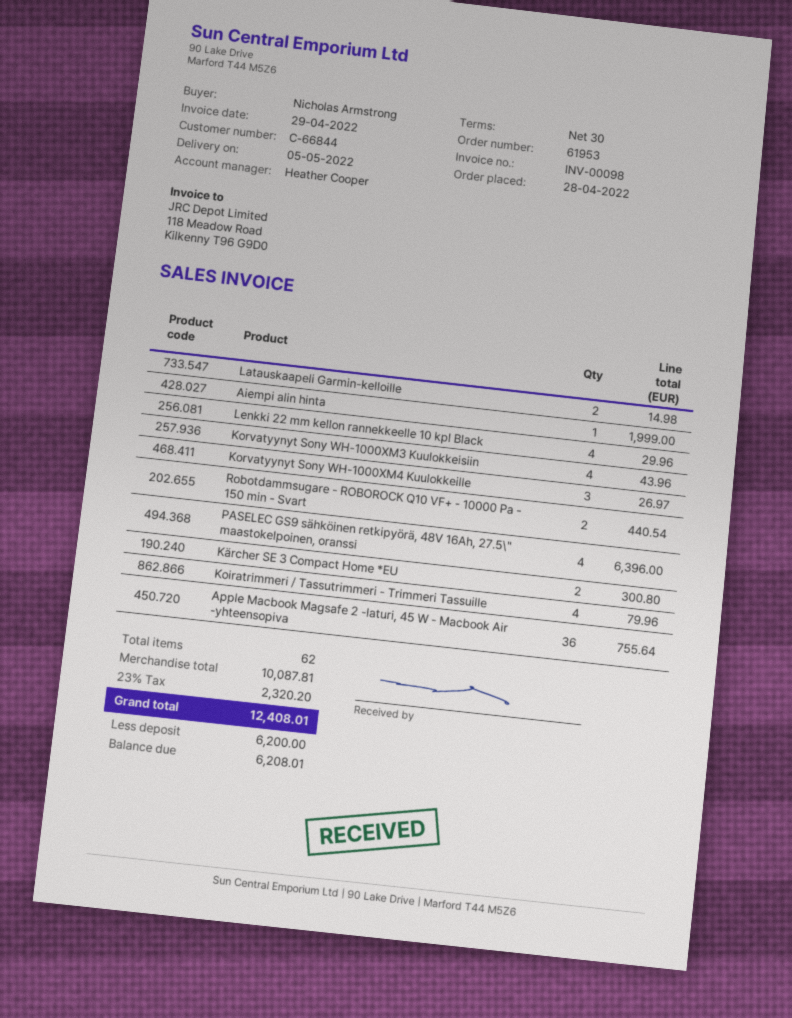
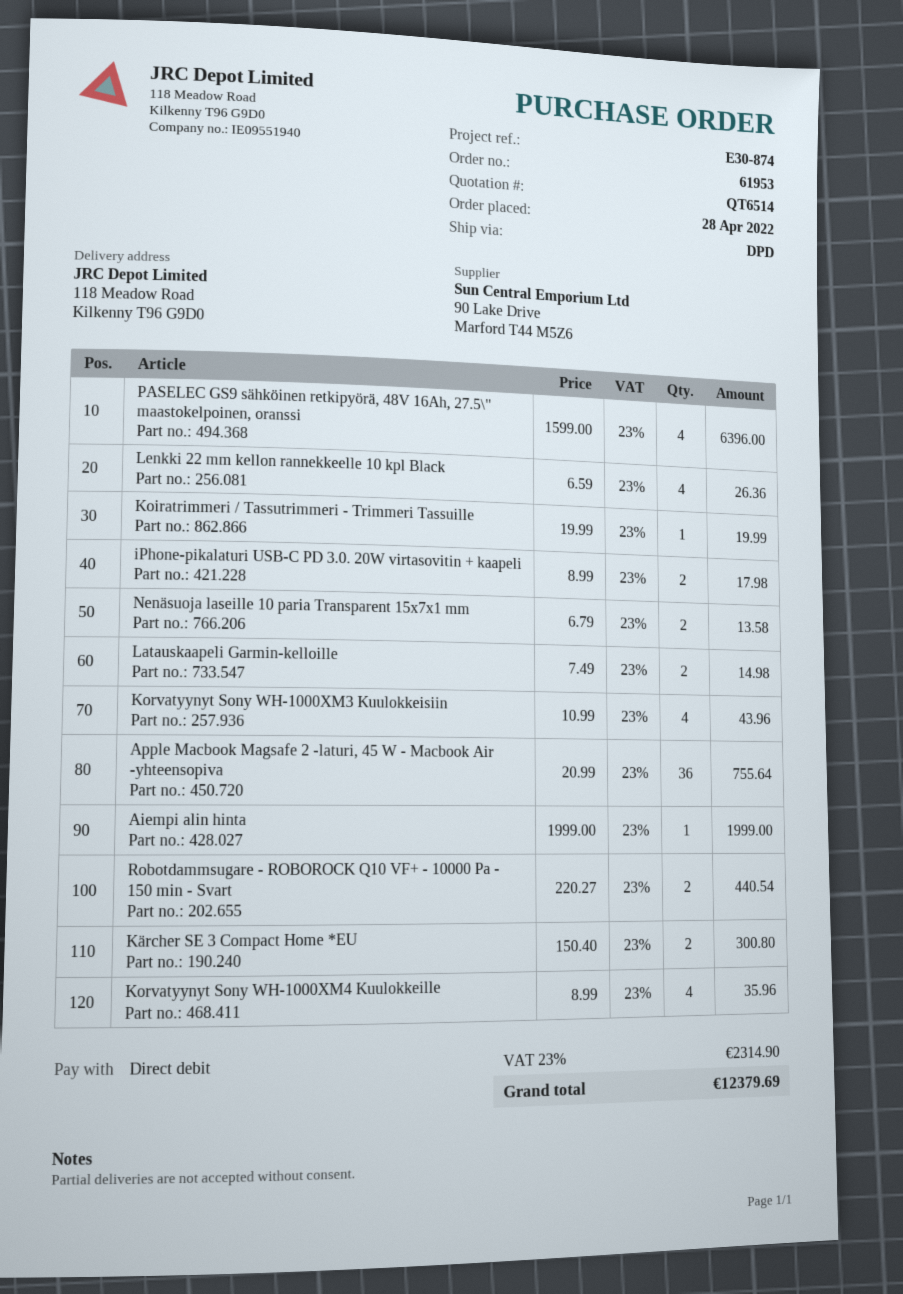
Lenkki 22 mm kellon rannekkeelle 10 kpl Black: 4 for 29.96 -> 4 for 26.36
Korvatyynyt Sony WH-1000XM4 Kuulokkeille: 3 for 26.97 -> 4 for 35.96
Koiratrimmeri / Tassutrimmeri - Trimmeri Tassuille: 4 for 79.96 -> 1 for 19.99
iPhone-pikalaturi USB-C PD 3.0. 20W virtasovitin + kaapeli: none -> 2 for 17.98
Nenäsuoja laseille 10 paria Transparent 15x7x1 mm: none -> 2 for 13.58
tax: 23% = 2320.20 -> 23% = 2314.90
total: 12408.01 -> 12379.69

